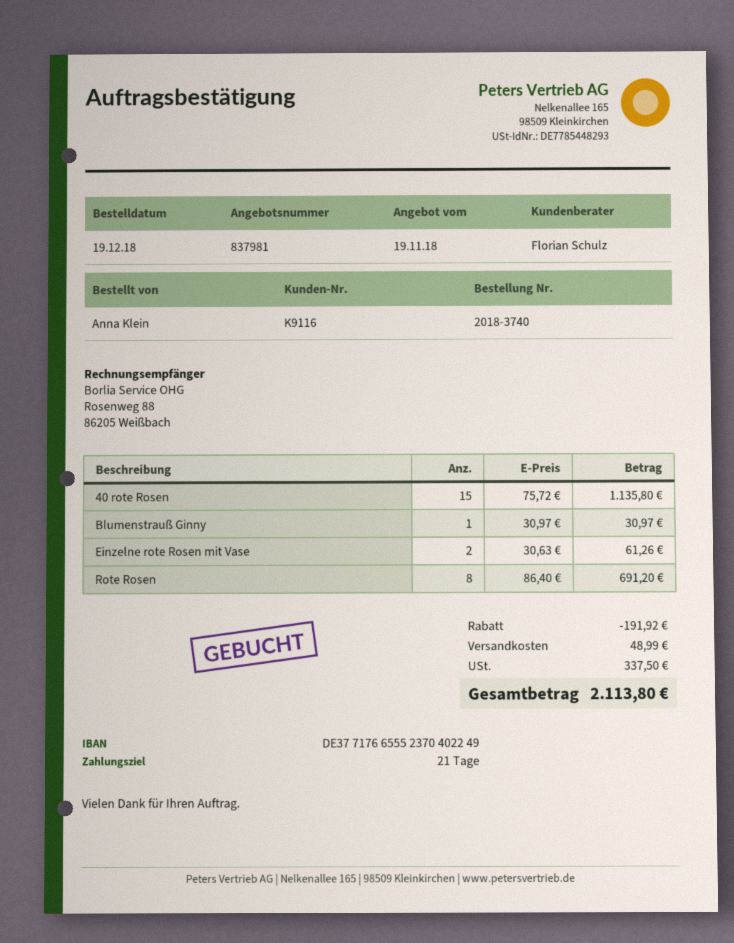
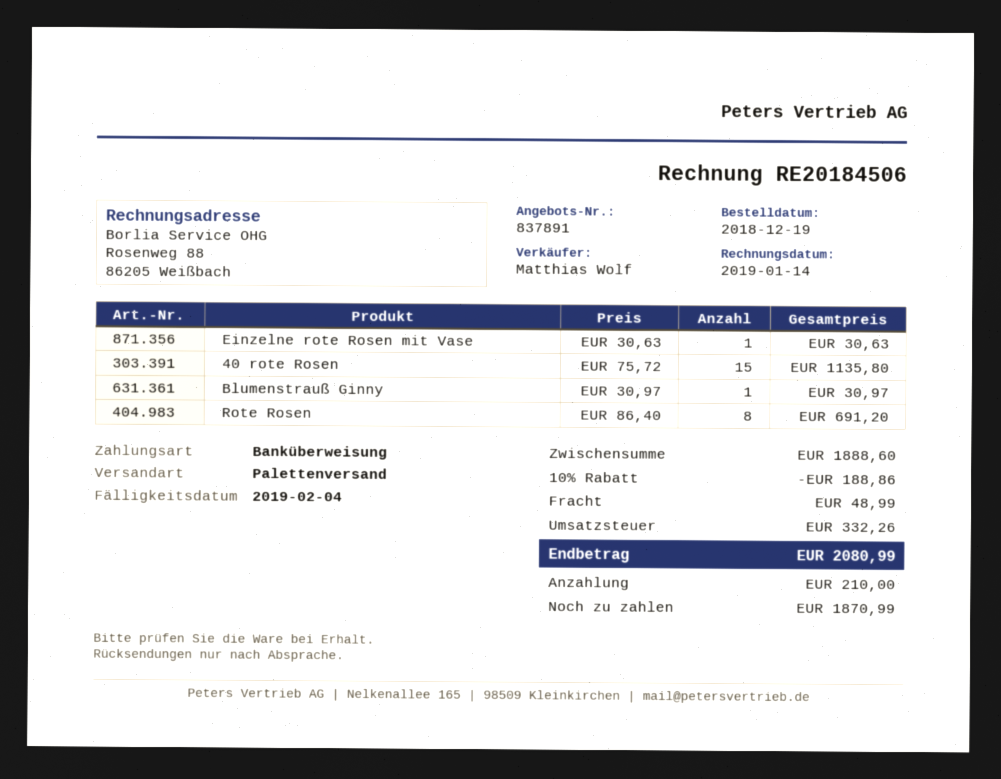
quote number: 837981 -> 837891
sales rep: Florian Schulz -> Matthias Wolf
Einzelne rote Rosen mit Vase: 2 x 30.63 = 61.26 -> 1 x 30.63 = 30.63
discount: 191.92 -> 188.86
tax: 337.50 -> 332.26
total: 2113.80 -> 2080.99

